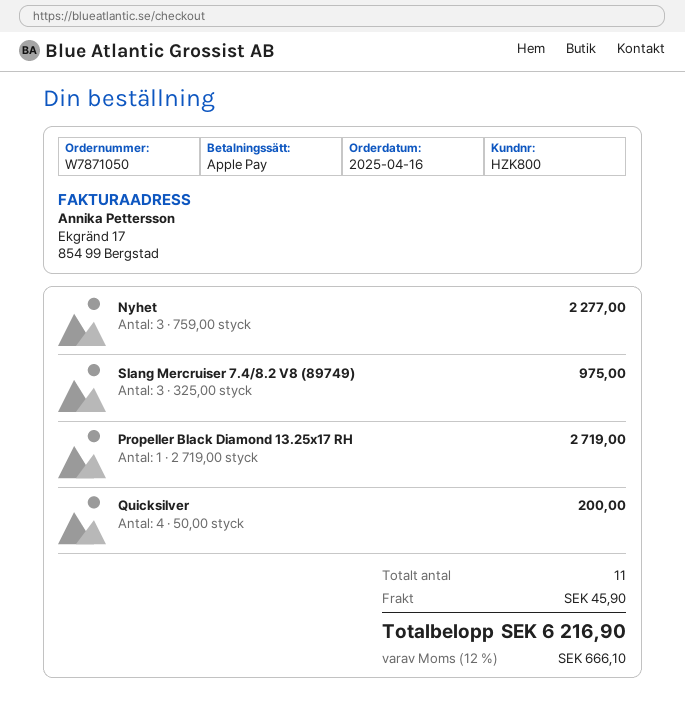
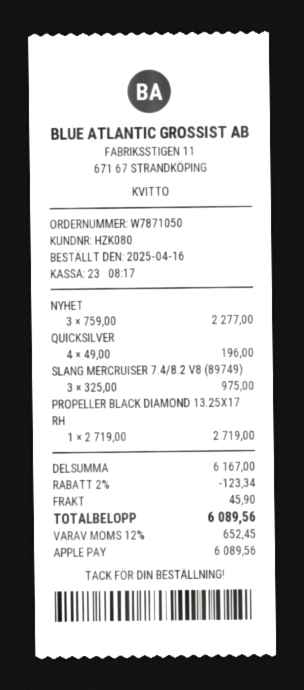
customer number: HZK800 -> HZK080
Quicksilver: 4 x 50.00 = 200.00 -> 4 x 49.00 = 196.00
discount: none -> 2% = 123.34
tax: 12% = 666.10 -> 12% = 652.45
total: 6216.90 -> 6089.56

